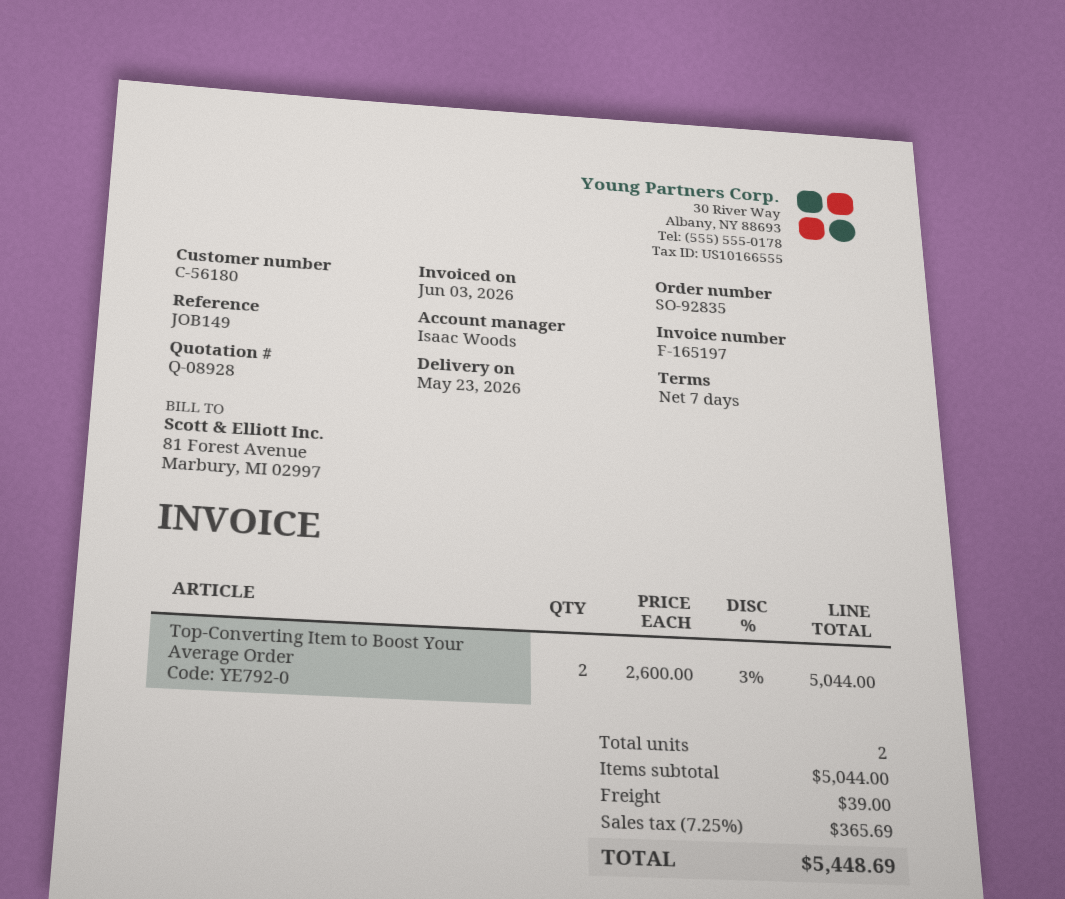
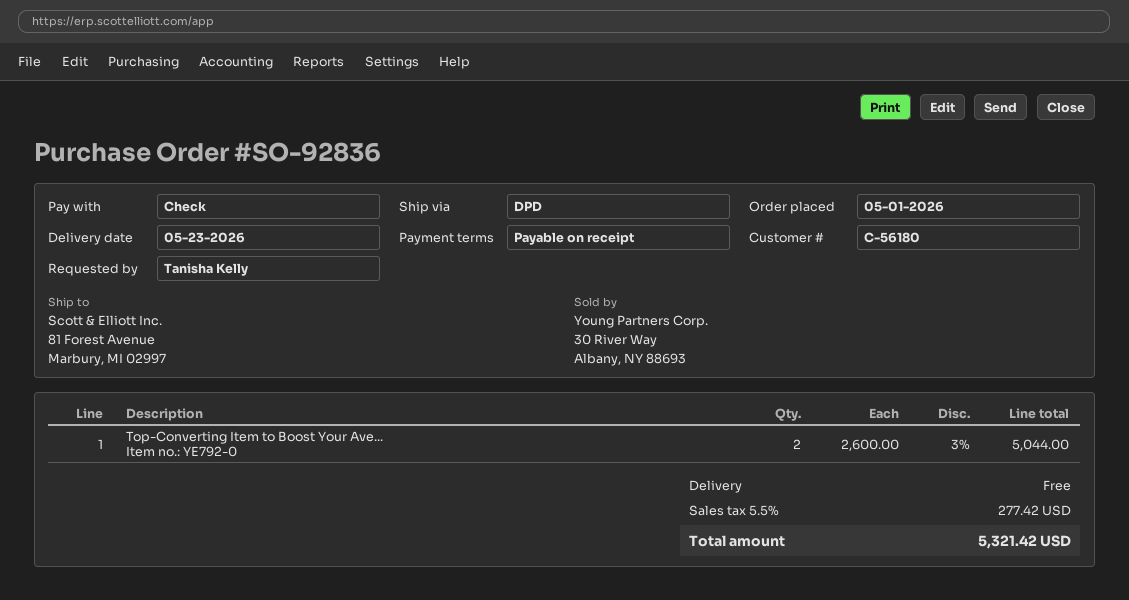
order number: SO-92835 -> SO-92836
payment terms: 7 days -> on receipt
shipping: 39.00 -> 0.00
tax: 7.25% = 365.69 -> 5.5% = 277.42
total: 5448.69 -> 5321.42

